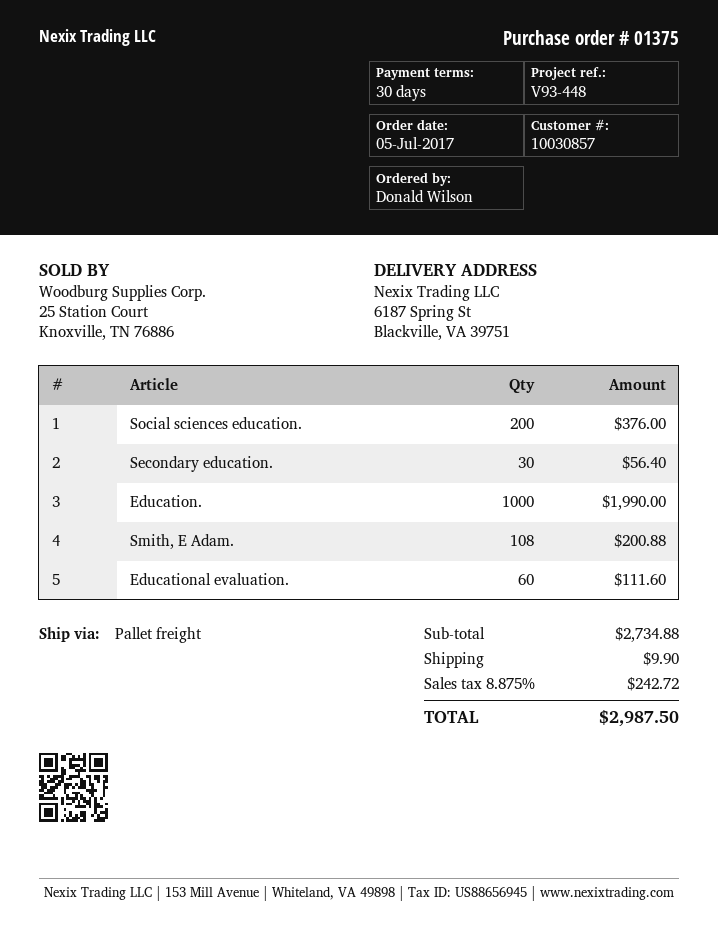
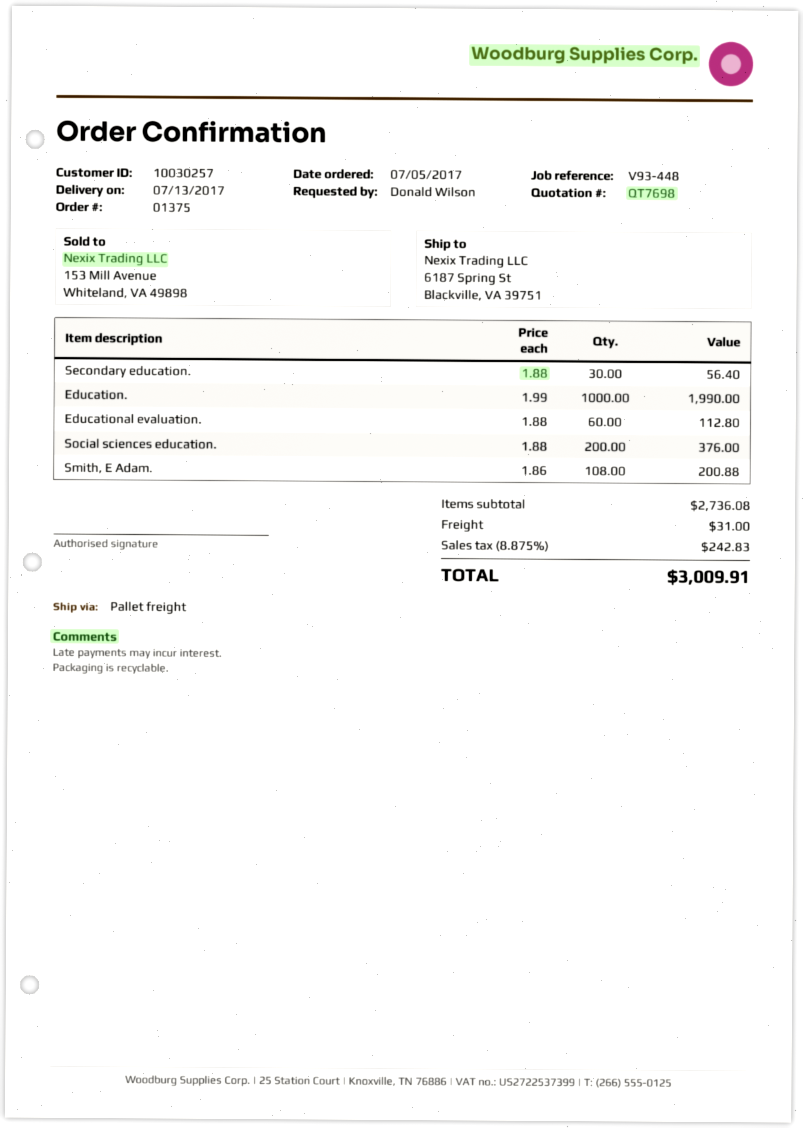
customer number: 10030857 -> 10030257
Educational evaluation.: 60 for 111.60 -> 60 for 112.80
subtotal: 2734.88 -> 2736.08
shipping: 9.90 -> 31.00
tax: 8.875% = 242.72 -> 8.875% = 242.83
total: 2987.50 -> 3009.91

